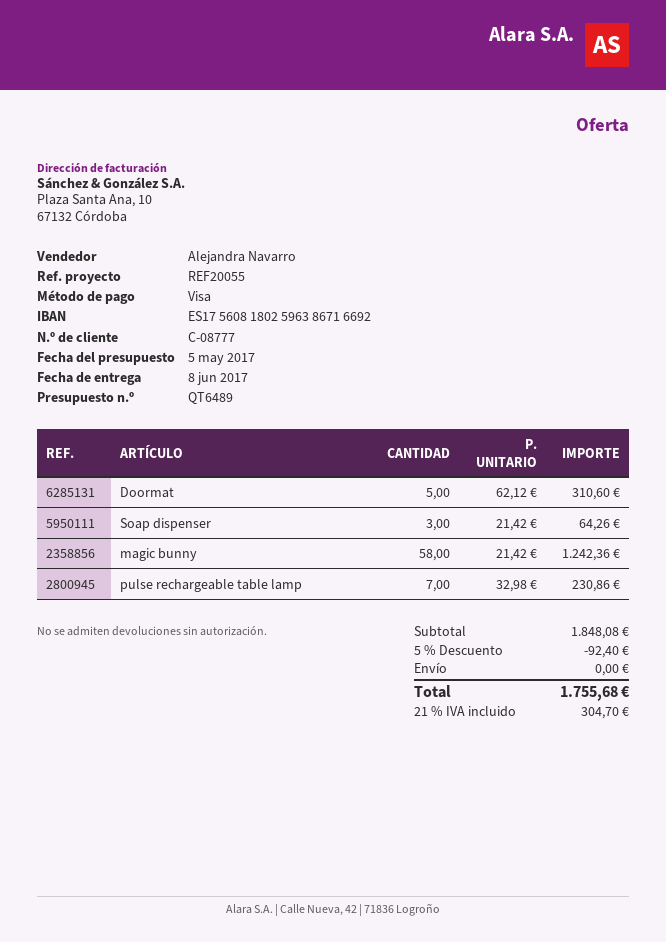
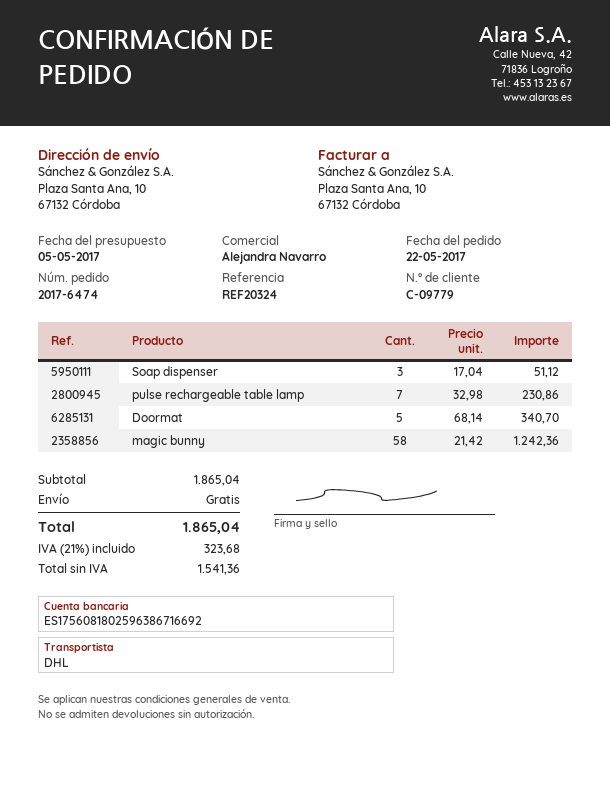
customer number: C-08777 -> C-09779
reference: REF20055 -> REF20324
Doormat: 5 x 62.12 = 310.60 -> 5 x 68.14 = 340.70
Soap dispenser: 3 x 21.42 = 64.26 -> 3 x 17.04 = 51.12
subtotal: 1848.08 -> 1865.04
discount: 5% = 92.40 -> none
tax: 21% = 304.70 -> 21% = 323.68
total: 1755.68 -> 1865.04

